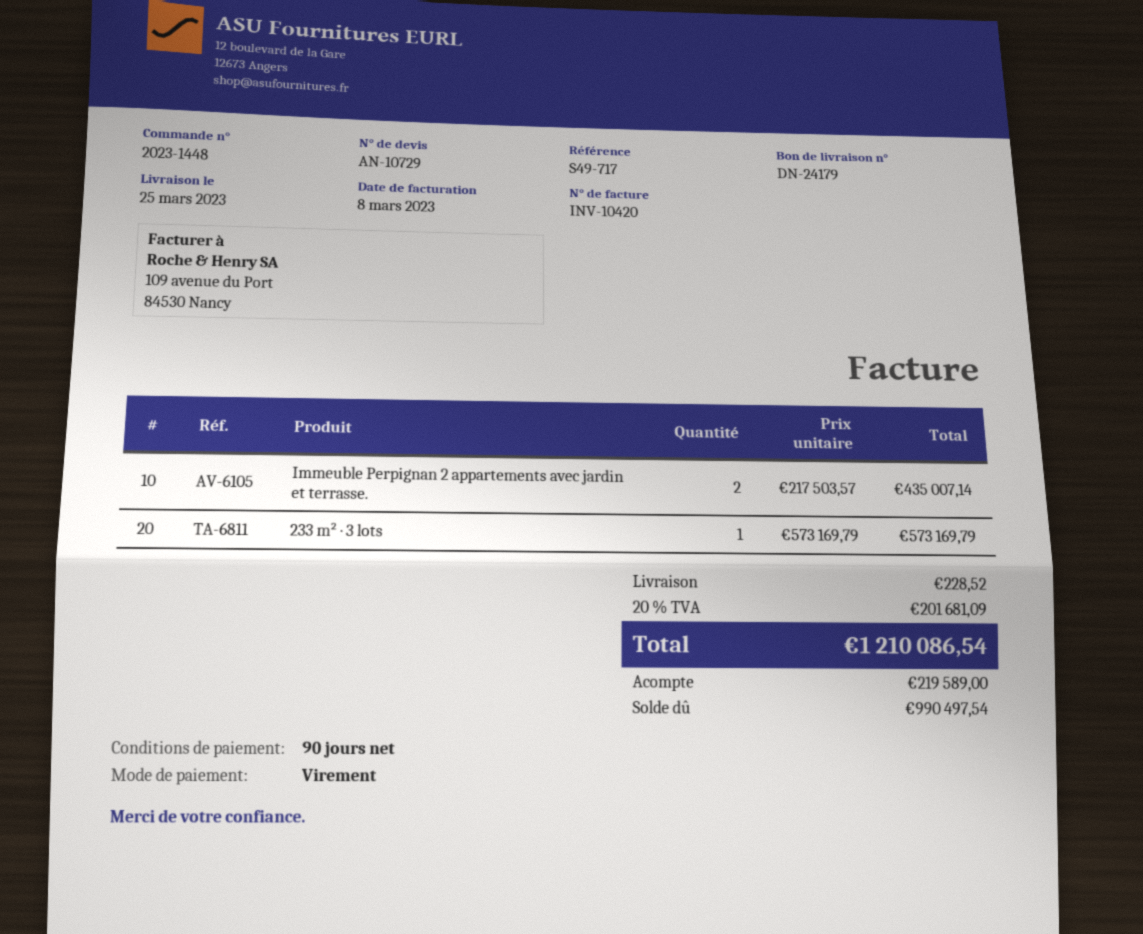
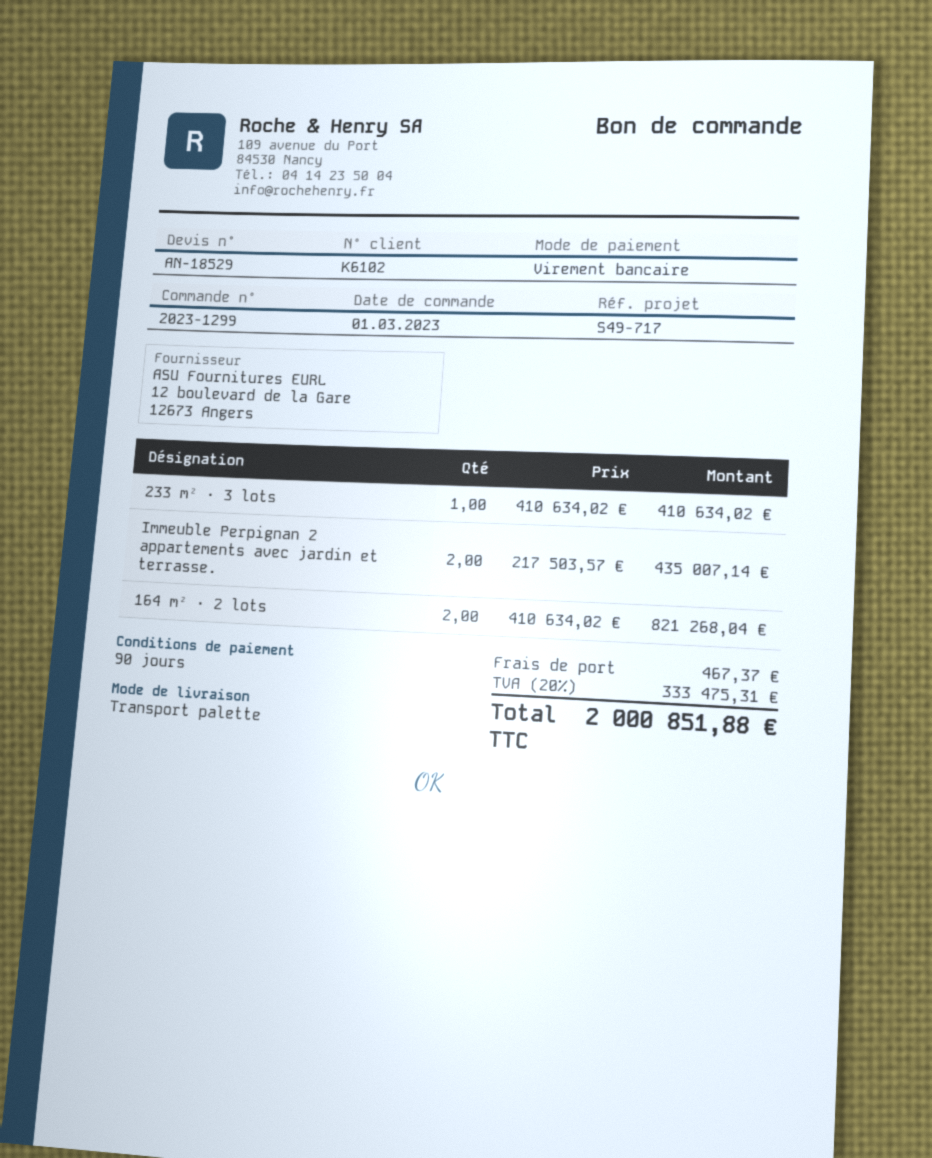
quote number: AN-10729 -> AN-18529
order number: 2023-1448 -> 2023-1299
233 m² · 3 lots: 1 x 573169.79 = 573169.79 -> 1 x 410634.02 = 410634.02
164 m² · 2 lots: none -> 2 x 410634.02 = 821268.04
shipping: 228.52 -> 467.37
tax: 20% = 201681.09 -> 20% = 333475.31
total: 1210086.54 -> 2000851.88

